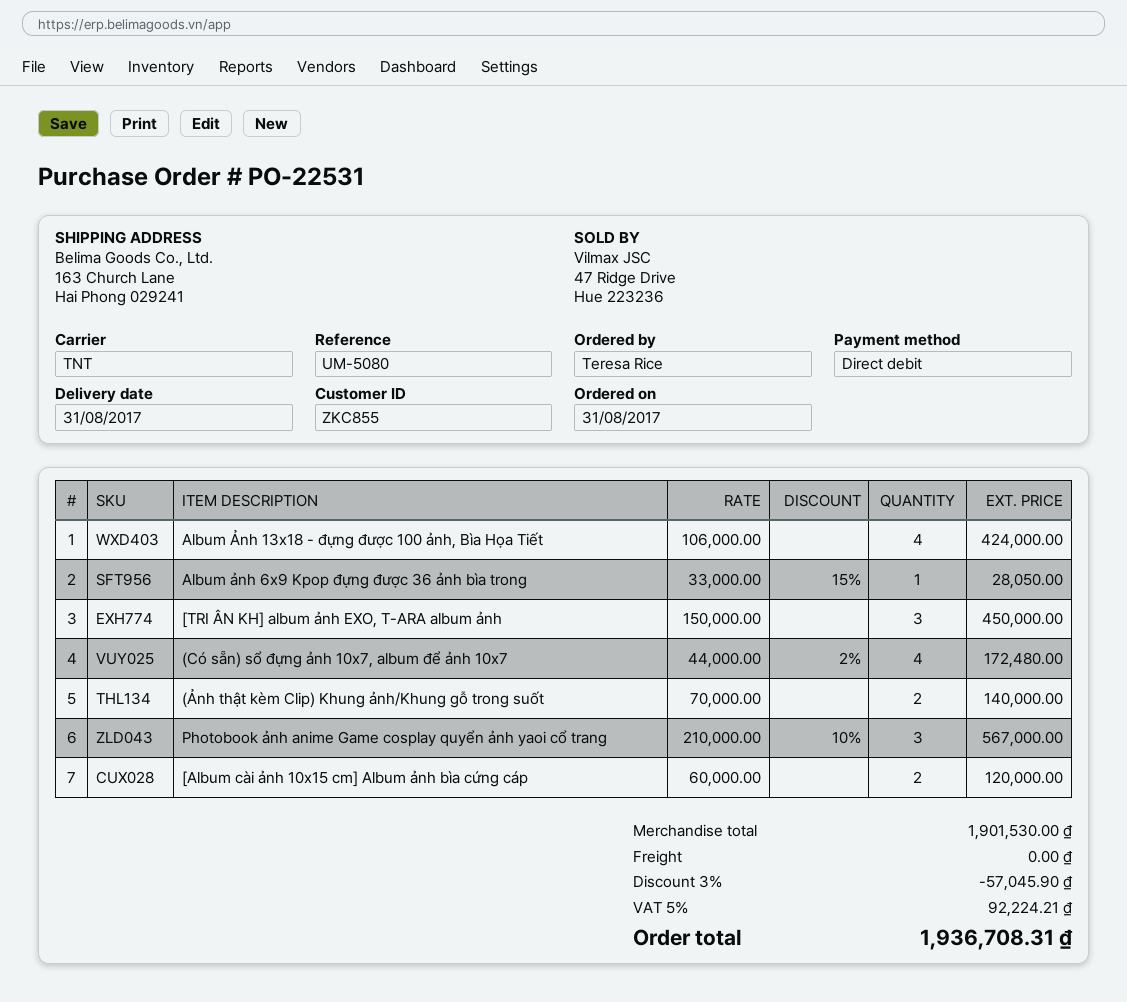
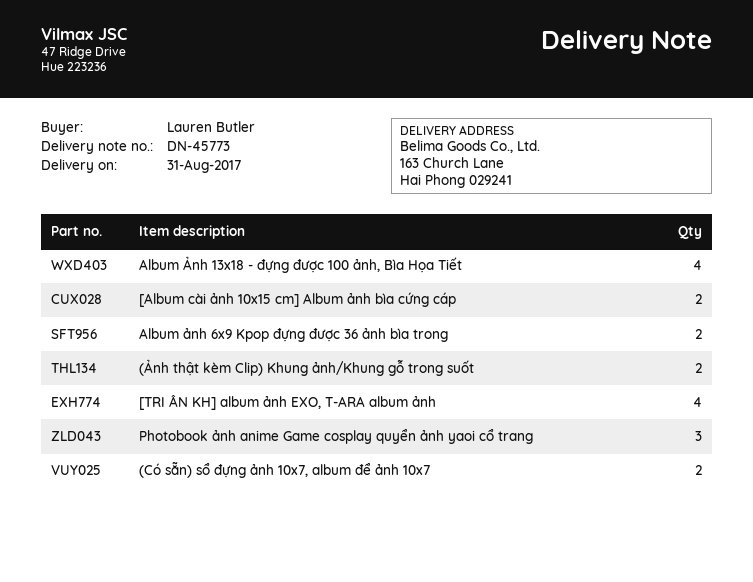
ordered by: Teresa Rice -> Lauren Butler
Album ảnh 6x9 Kpop đựng được 36 ảnh bìa trong: 1 -> 2
[TRI ÂN KH] album ảnh EXO, T-ARA album ảnh: 3 -> 4
(Có sẵn) sổ đựng ảnh 10x7, album để ảnh 10x7: 4 -> 2

